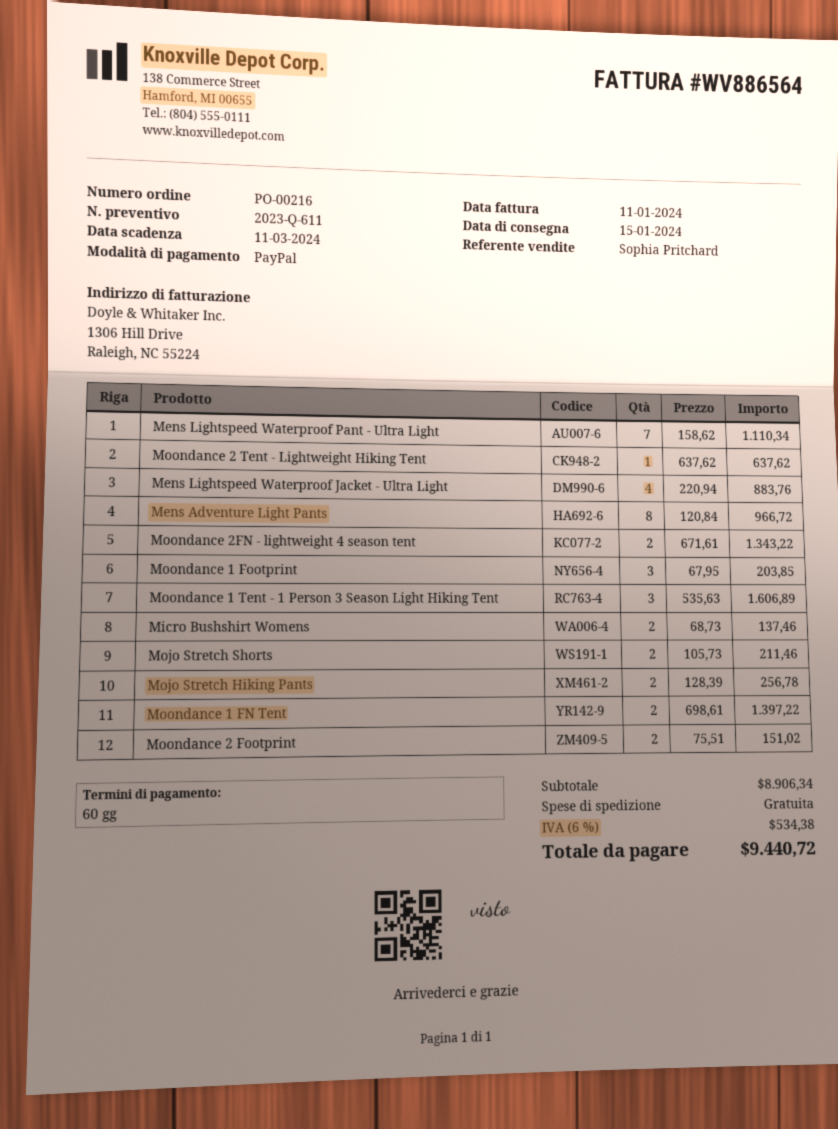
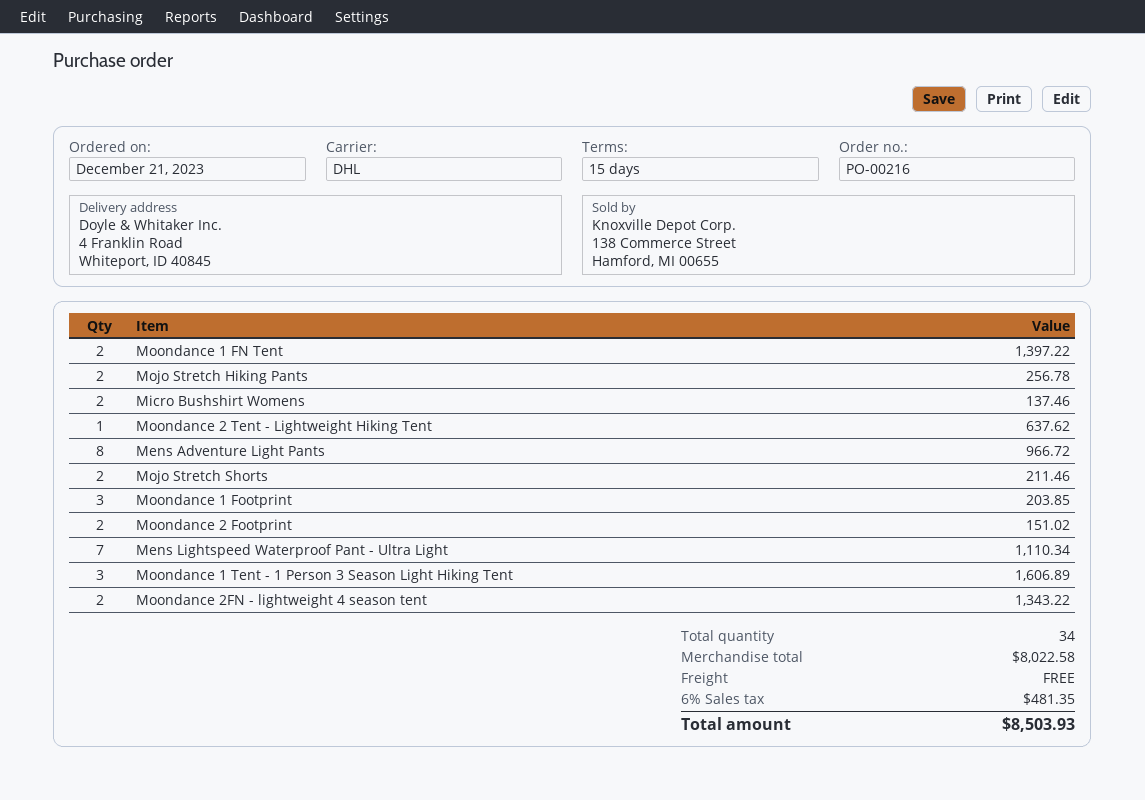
payment terms: 60 days -> 15 days
Mens Lightspeed Waterproof Jacket - Ultra Light: 4 for 883.76 -> none
subtotal: 8906.34 -> 8022.58
tax: 6% = 534.38 -> 6% = 481.35
total: 9440.72 -> 8503.93

